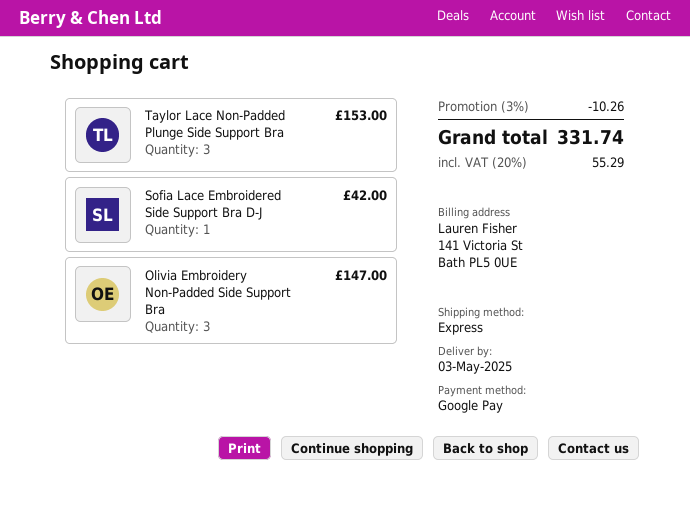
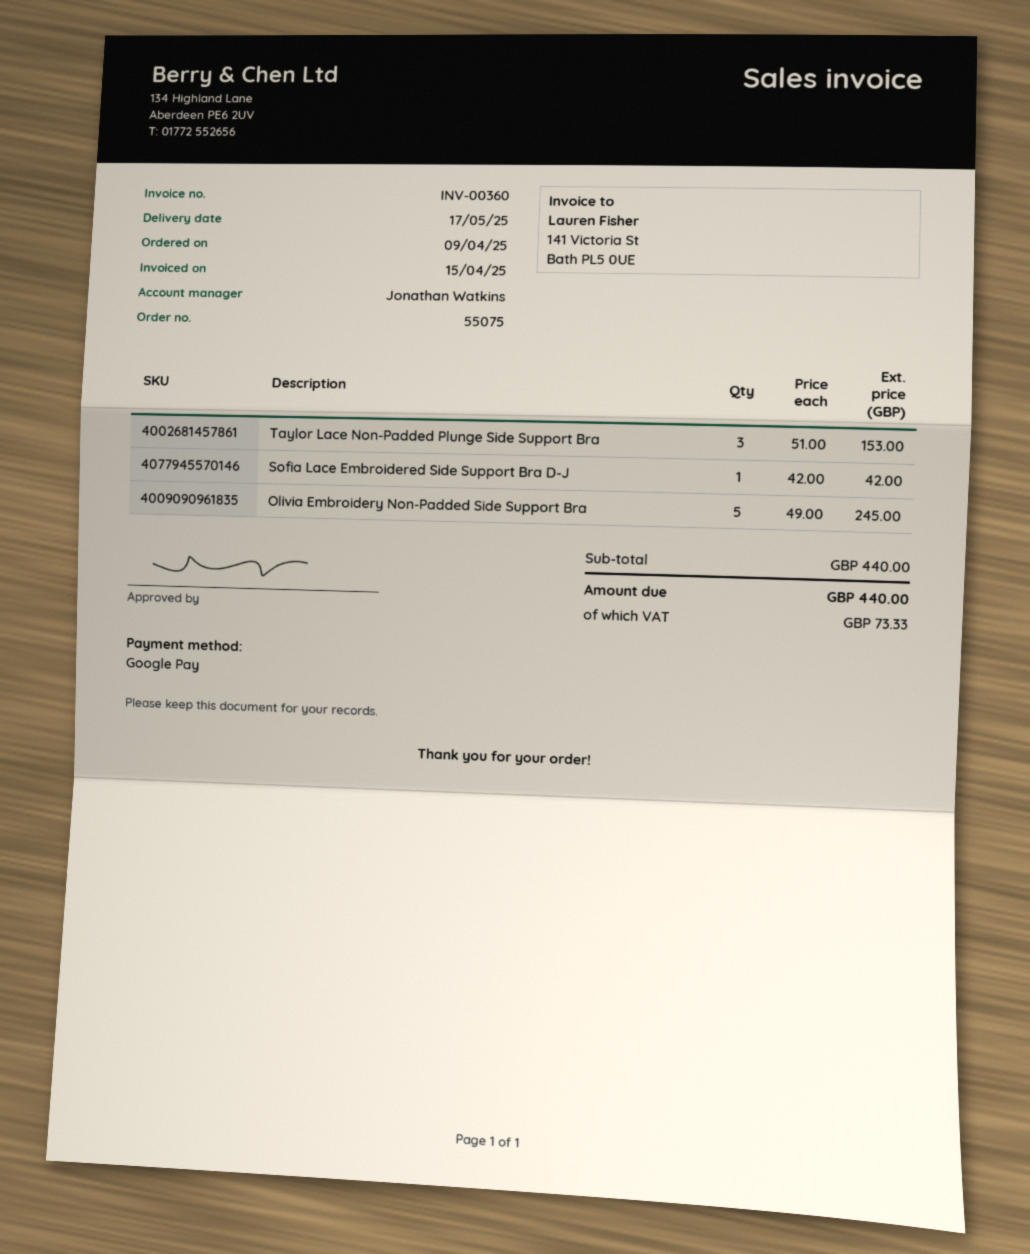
delivery date: 2025-05-03 -> 2025-05-17
Olivia Embroidery Non-Padded Side Support Bra: 3 for 147.00 -> 5 for 245.00
discount: 3% = 10.26 -> none
tax: 55.29 -> 73.33
total: 331.74 -> 440.00

